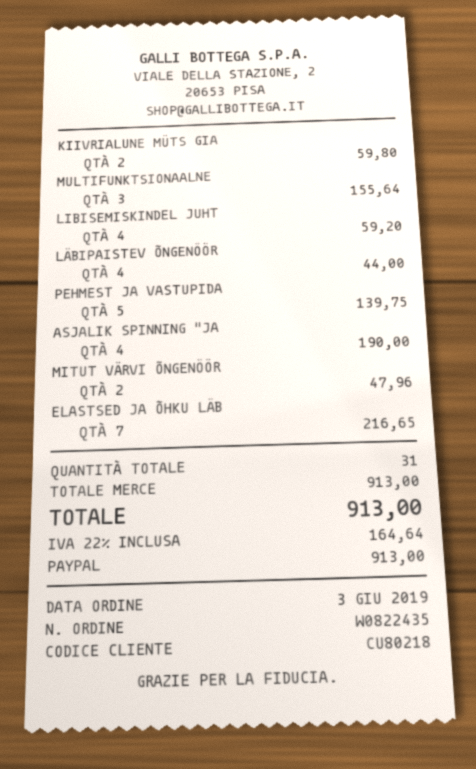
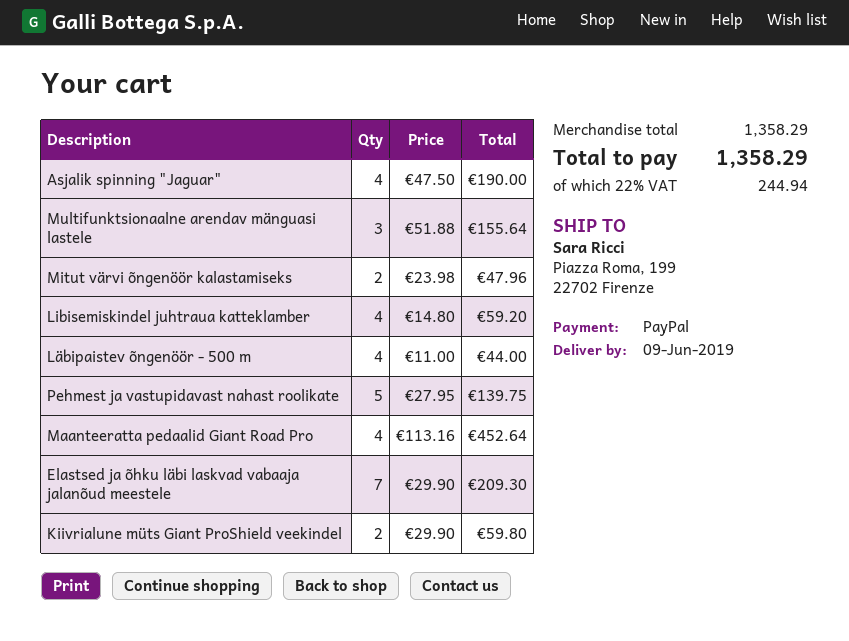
ELASTSED JA ÕHKU LÄB: 7 for 216.65 -> 7 for 209.30
Maanteeratta pedaalid Giant Road Pro: none -> 4 for 452.64
subtotal: 913.00 -> 1358.29
tax: 22% = 164.64 -> 22% = 244.94
total: 913.00 -> 1358.29

